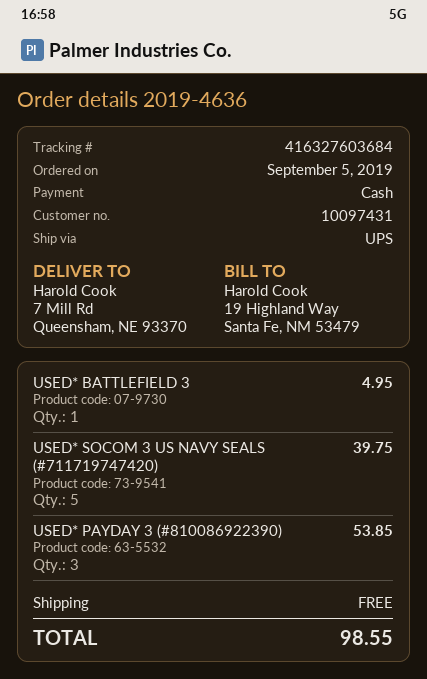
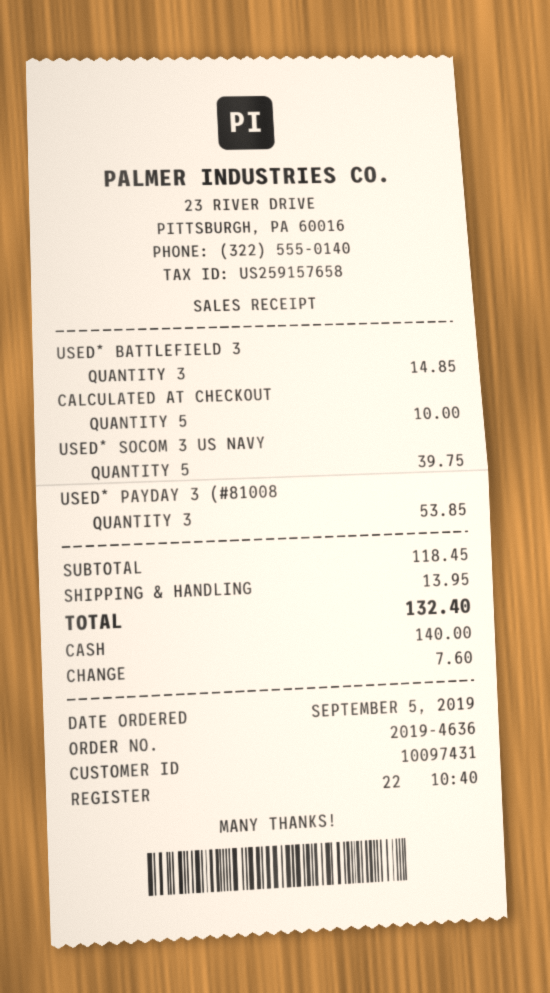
USED* BATTLEFIELD 3: 1 for 4.95 -> 3 for 14.85
CALCULATED AT CHECKOUT: none -> 5 for 10.00
shipping: 0.00 -> 13.95
total: 98.55 -> 132.40

